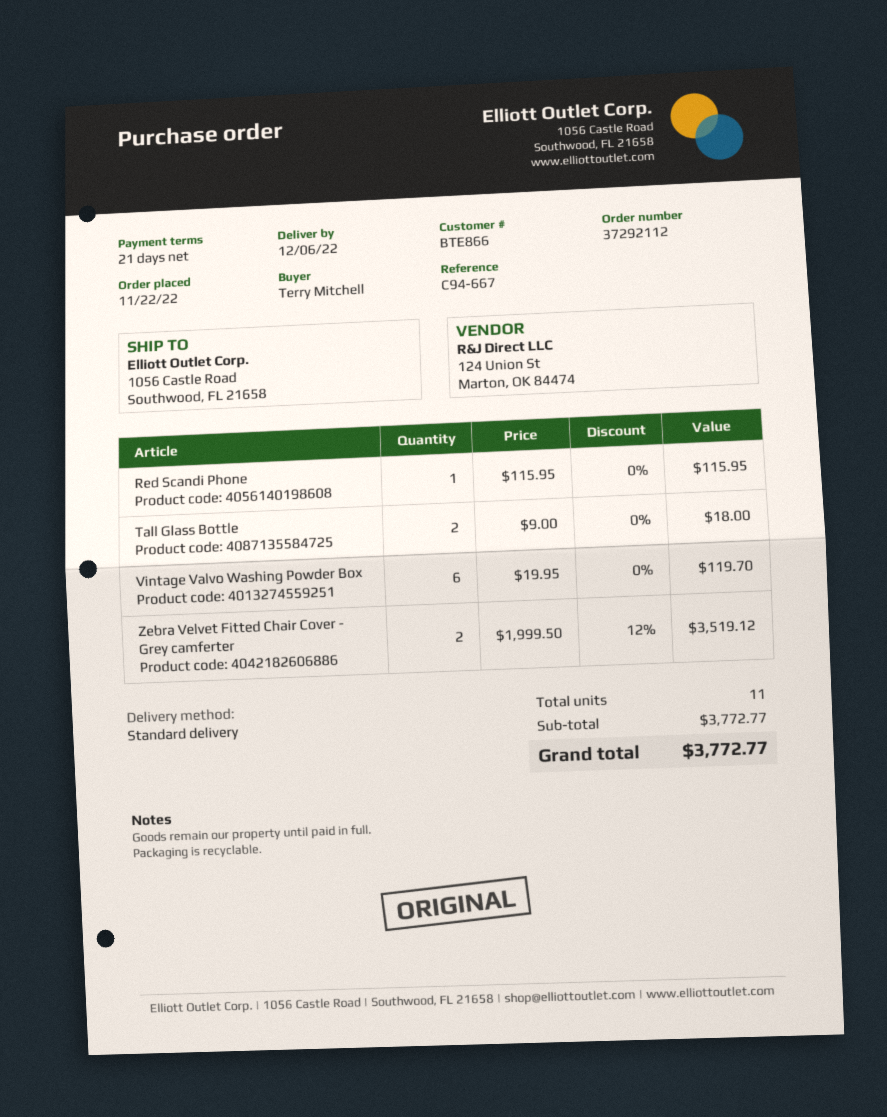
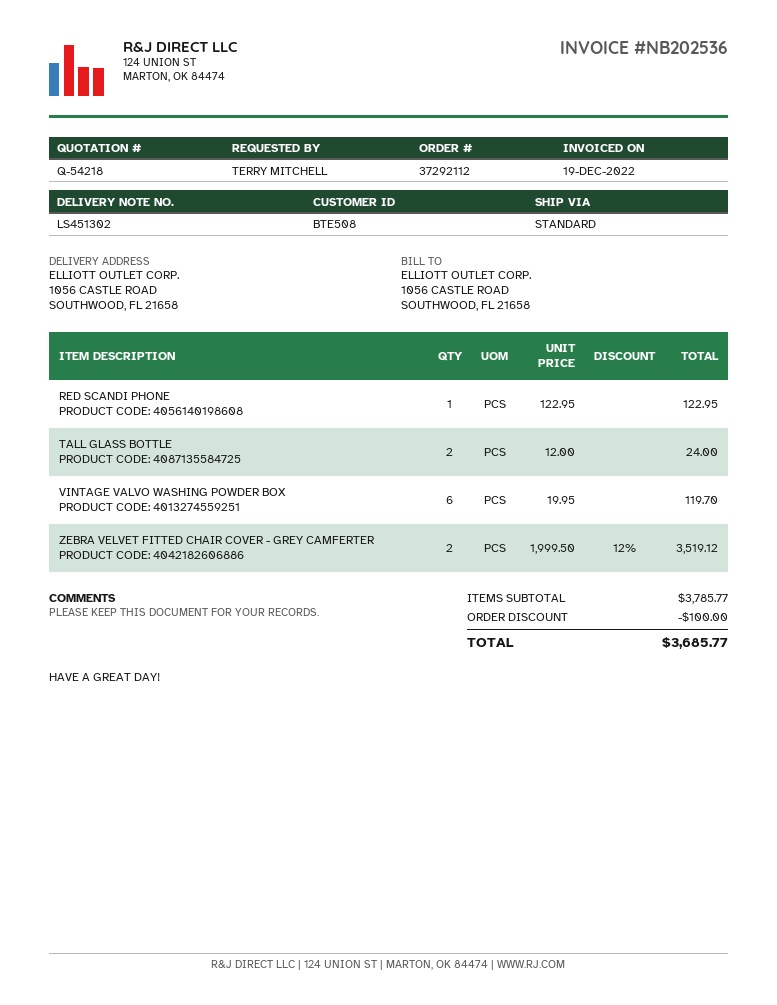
customer number: BTE866 -> BTE508
Red Scandi Phone: 1 x 115.95 = 115.95 -> 1 x 122.95 = 122.95
Tall Glass Bottle: 2 x 9.00 = 18.00 -> 2 x 12.00 = 24.00
subtotal: 3772.77 -> 3785.77
discount: none -> 100.00
total: 3772.77 -> 3685.77

